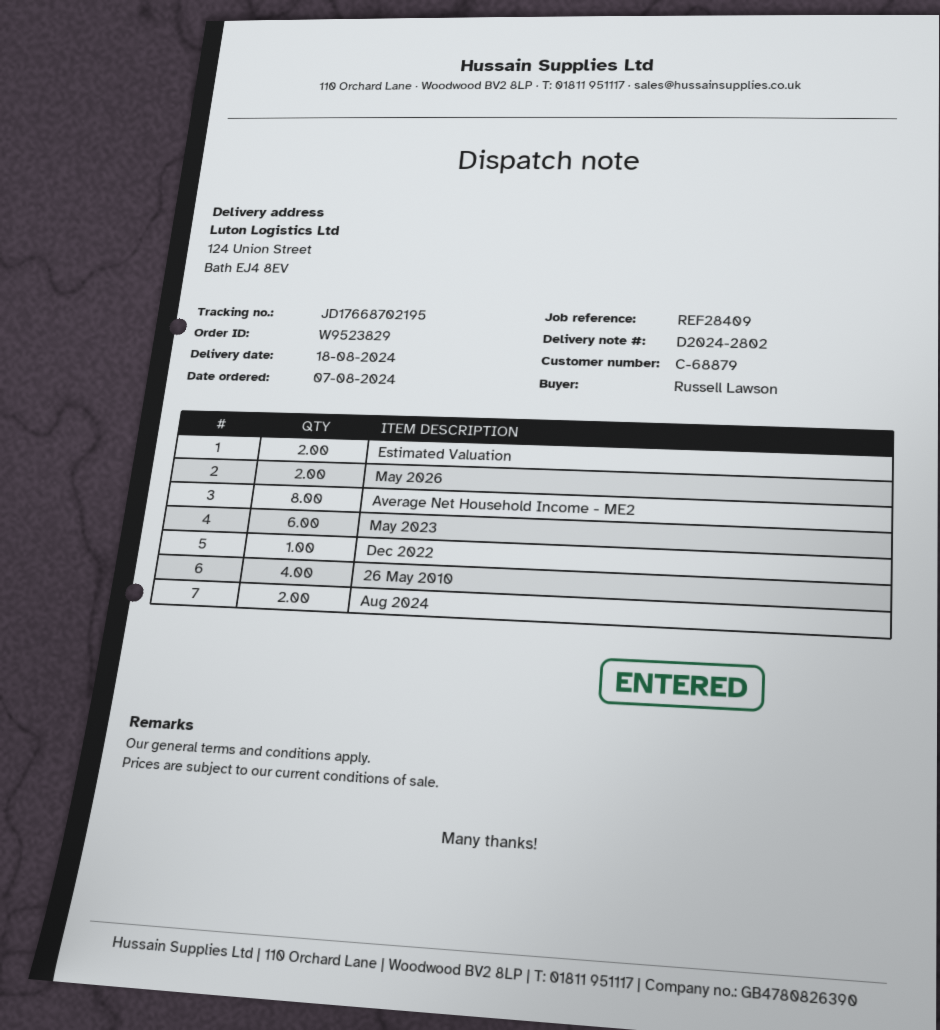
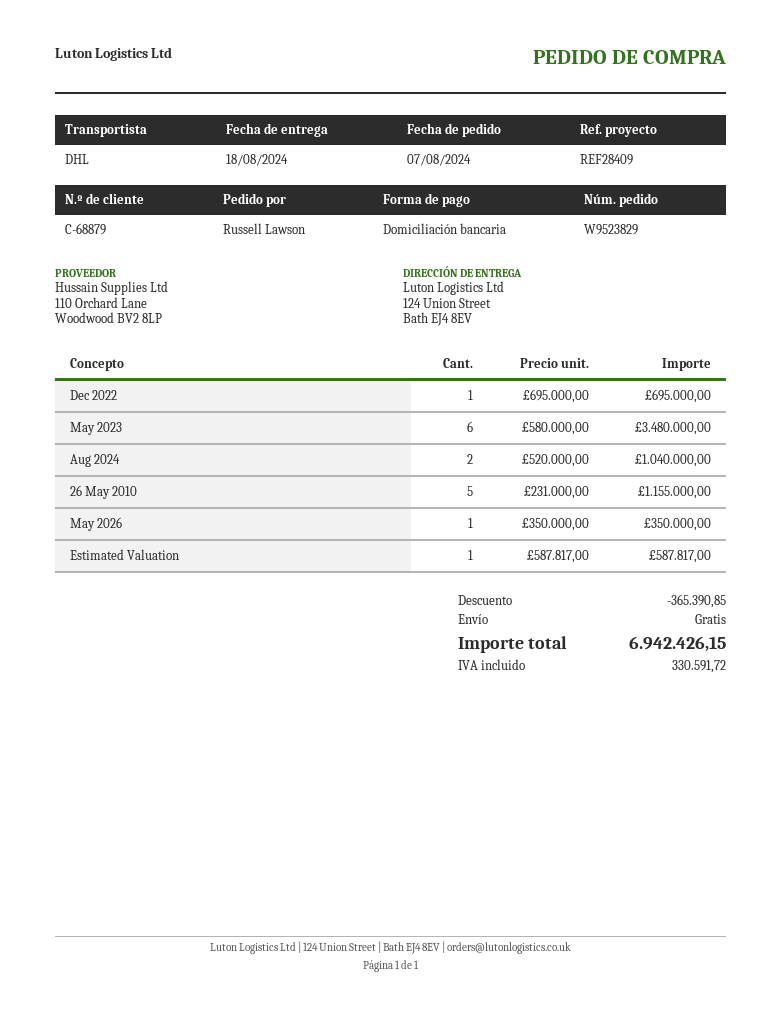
Estimated Valuation: 2 -> 1
May 2026: 2 -> 1
Average Net Household Income - ME2: 8 -> none
26 May 2010: 4 -> 5

